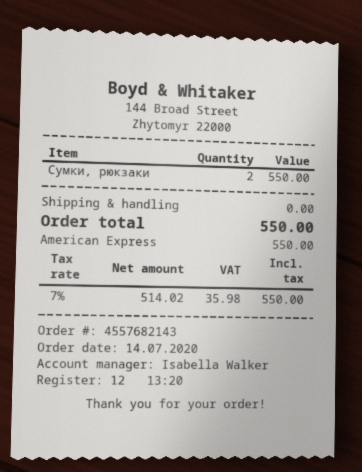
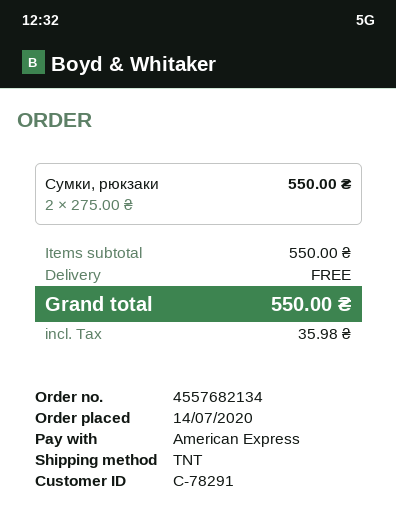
order number: 4557682143 -> 4557682134

